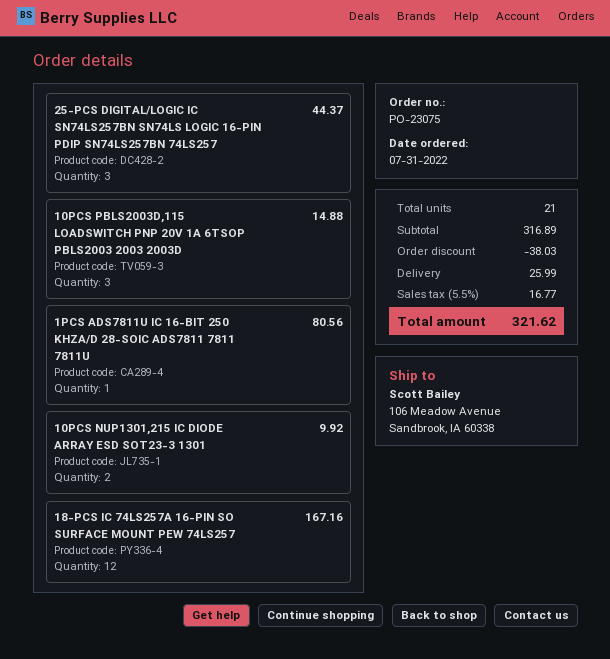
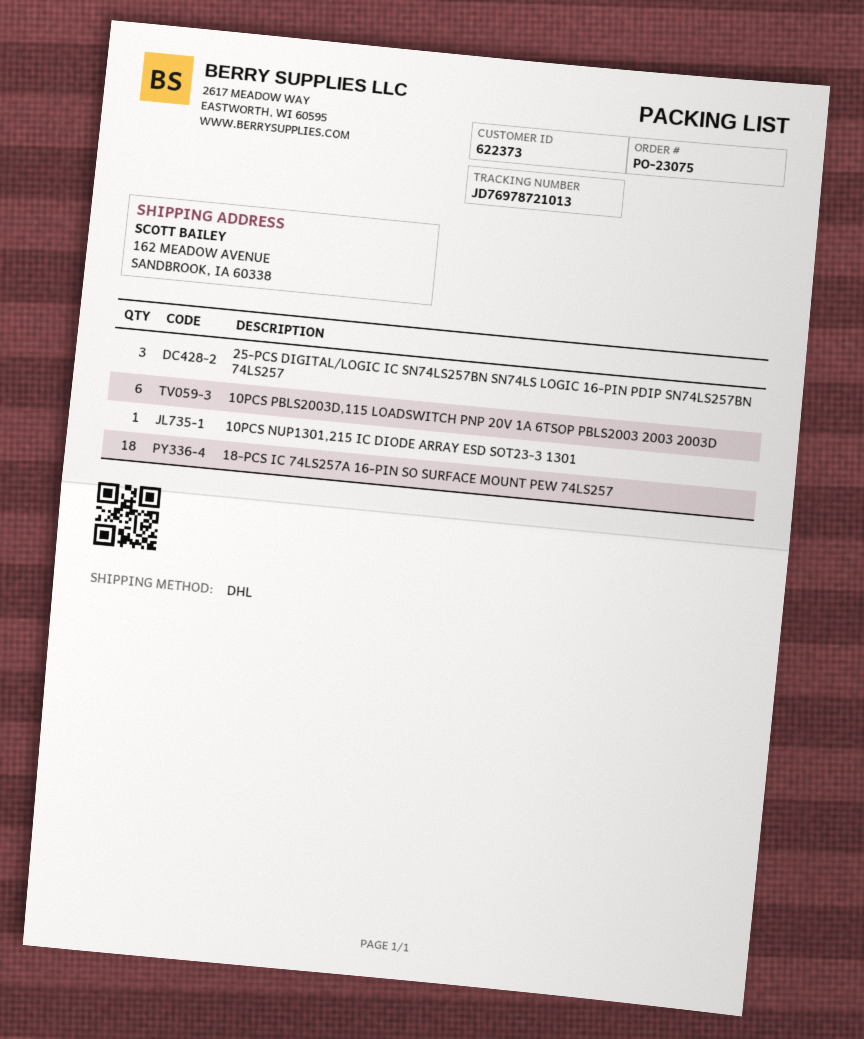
ship to: 106 Meadow Avenue, Sandbrook, IA 60338 -> 162 MEADOW AVENUE, SANDBROOK, IA 60338
10PCS PBLS2003D,115 LOADSWITCH PNP 20V 1A 6TSOP PBLS2003 2003 2003D: 3 -> 6
1PCS ADS7811U IC 16-BIT 250 KHZA/D 28-SOIC ADS7811 7811 7811U: 1 -> none
10PCS NUP1301,215 IC DIODE ARRAY ESD SOT23-3 1301: 2 -> 1
18-PCS IC 74LS257A 16-PIN SO SURFACE MOUNT PEW 74LS257: 12 -> 18

